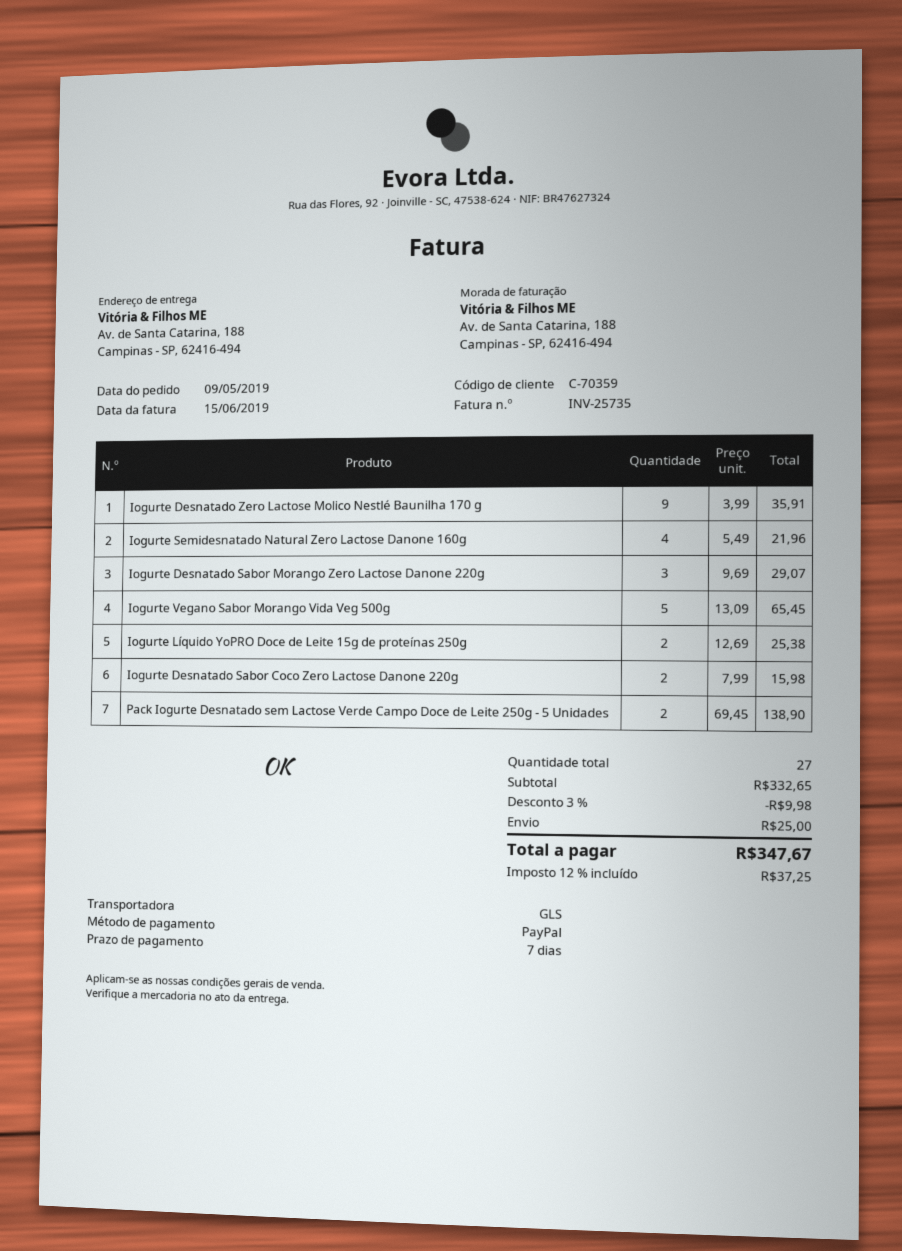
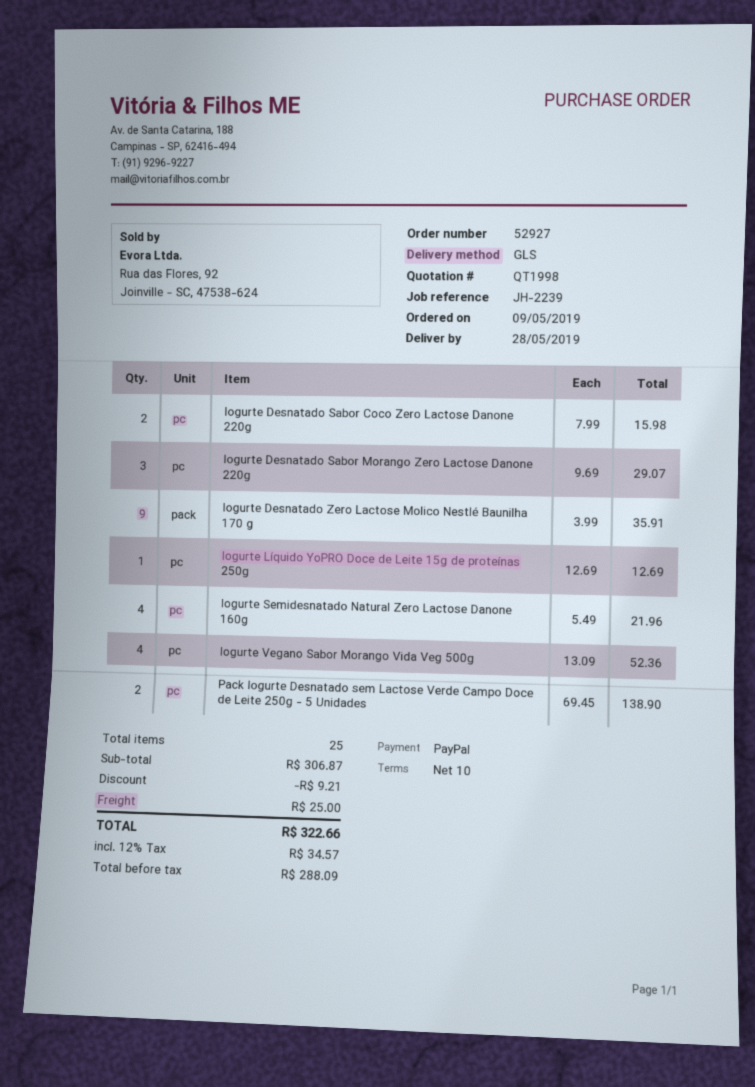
payment terms: 7 days -> 10 days
Iogurte Vegano Sabor Morango Vida Veg 500g: 5 x 13.09 = 65.45 -> 4 x 13.09 = 52.36
Iogurte Líquido YoPRO Doce de Leite 15g de proteínas 250g: 2 x 12.69 = 25.38 -> 1 x 12.69 = 12.69
total quantity: 27 -> 25
subtotal: 332.65 -> 306.87
discount: 9.98 -> 9.21
tax: 12% = 37.25 -> 12% = 34.57
total: 347.67 -> 322.66

